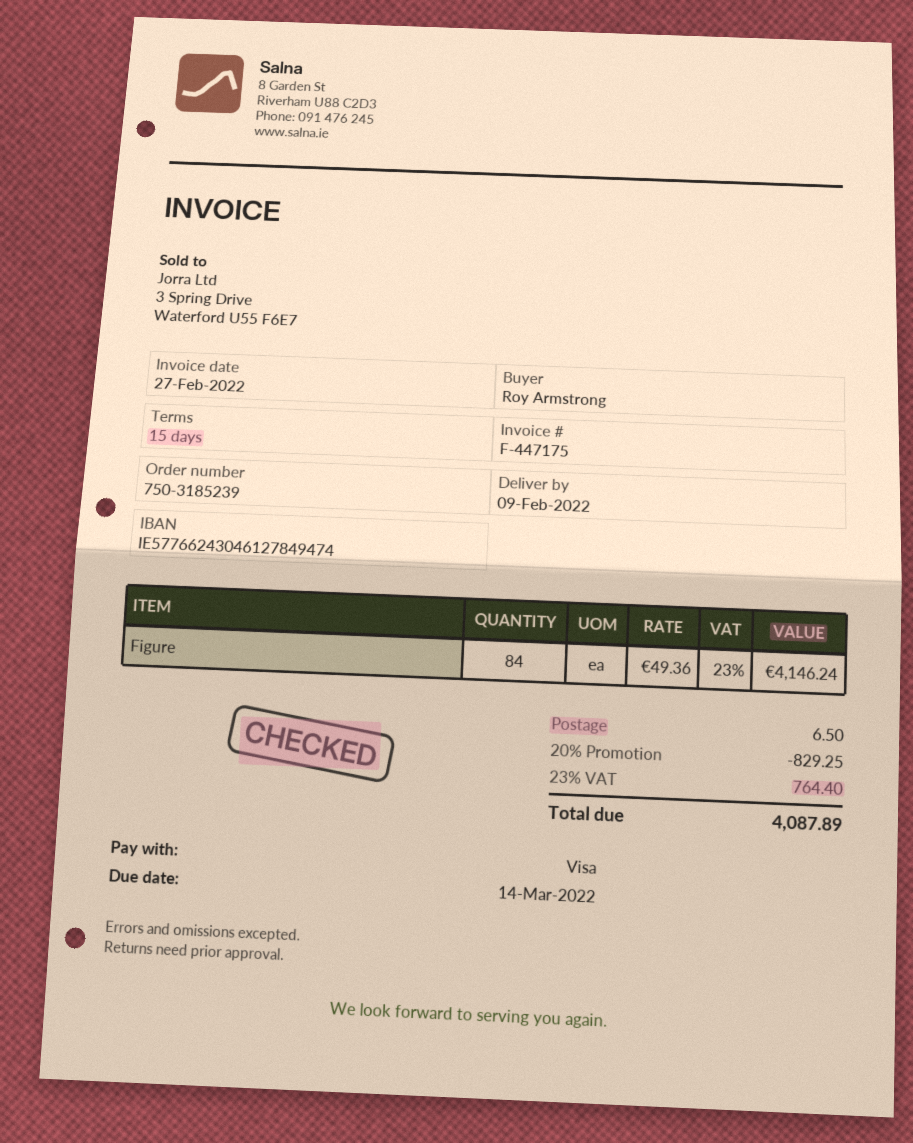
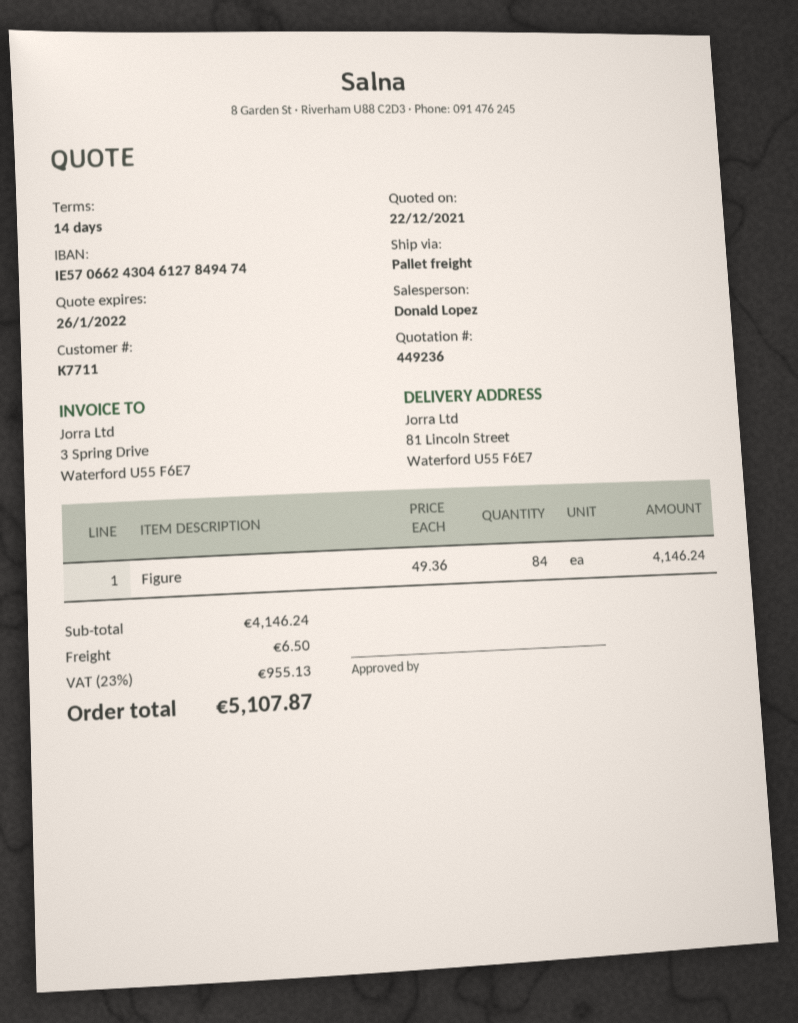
payment terms: 15 days -> 14 days
bank account: IE57766243046127849474 -> IE57066243046127849474
discount: 20% = 829.25 -> none
tax: 23% = 764.40 -> 23% = 955.13
total: 4087.89 -> 5107.87

